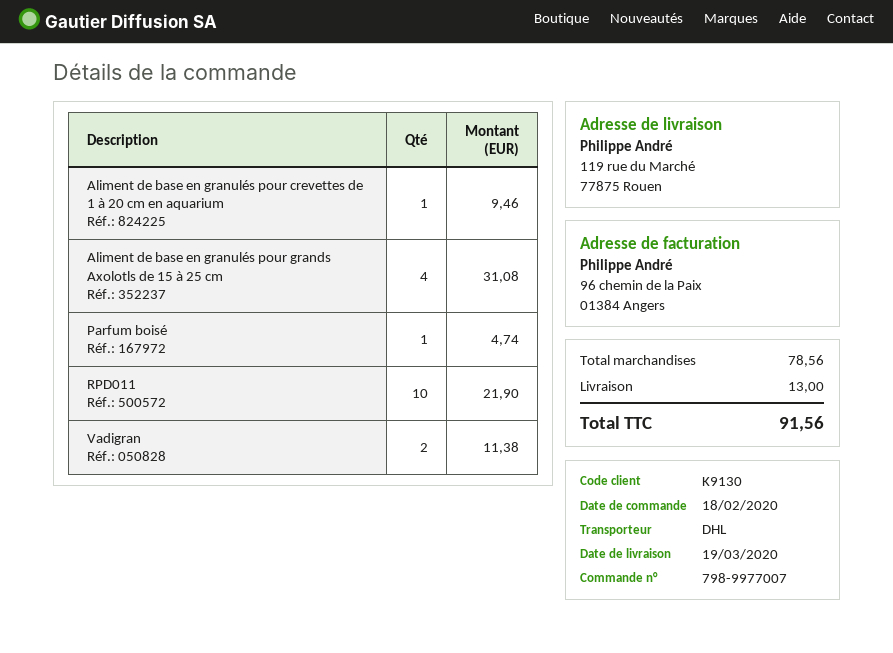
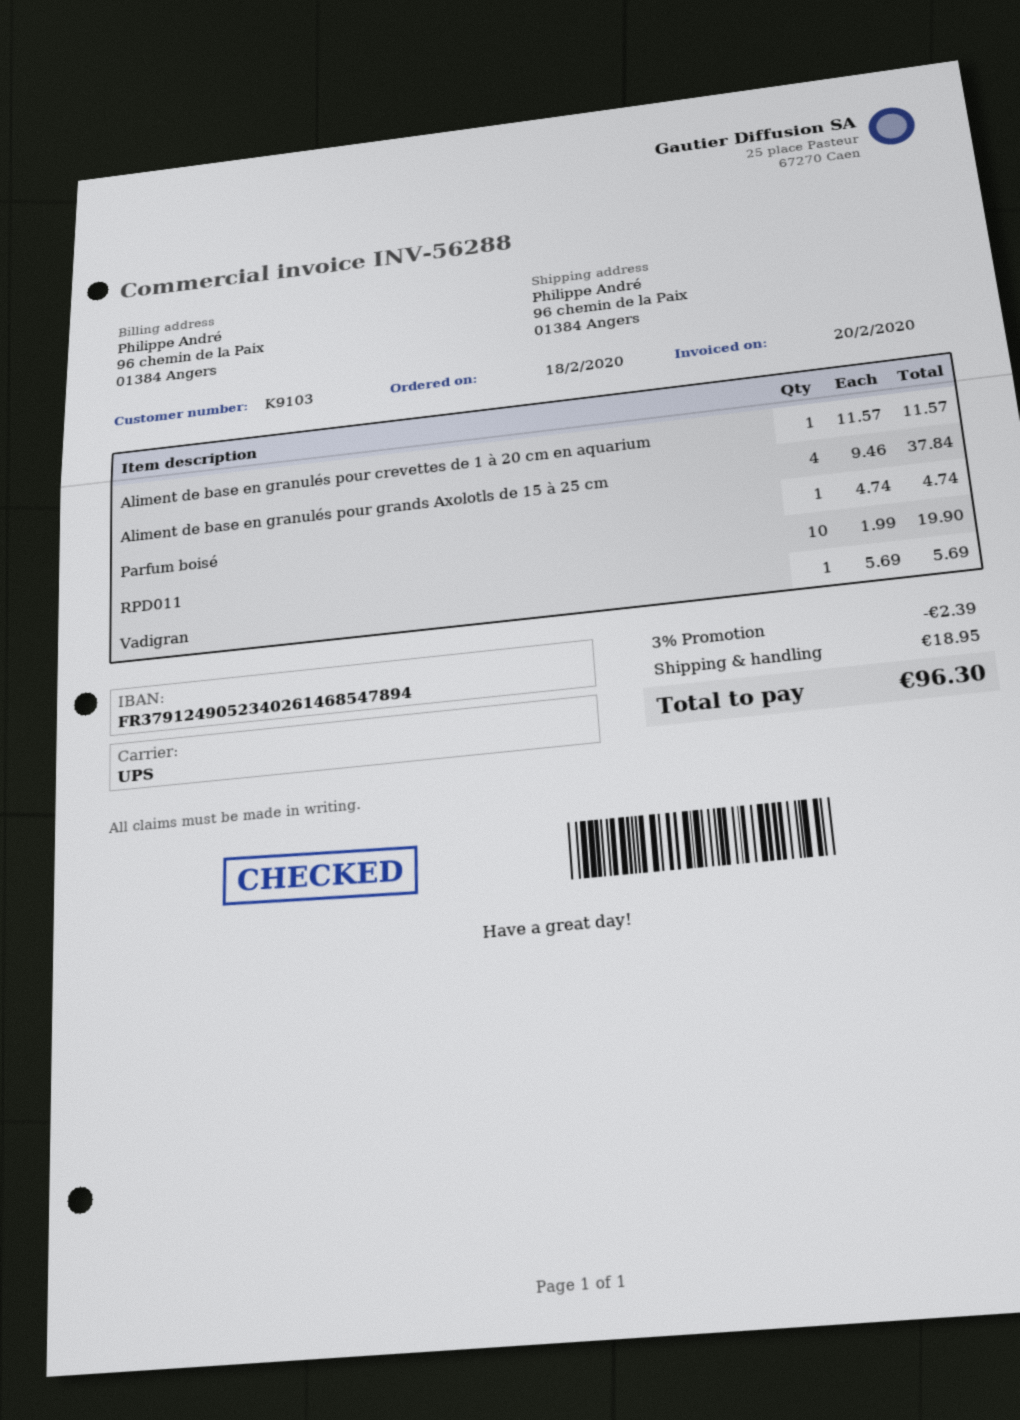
customer number: K9130 -> K9103
shipping method: DHL -> UPS
ship to: 119 rue du Marché, 77875 Rouen -> 96 chemin de la Paix, 01384 Angers
Aliment de base en granulés pour crevettes de 1 à 20 cm en aquarium: 1 for 9.46 -> 1 for 11.57
Aliment de base en granulés pour grands Axolotls de 15 à 25 cm: 4 for 31.08 -> 4 for 37.84
RPD011: 10 for 21.90 -> 10 for 19.90
Vadigran: 2 for 11.38 -> 1 for 5.69
discount: none -> 3% = 2.39
shipping: 13.00 -> 18.95
total: 91.56 -> 96.30

